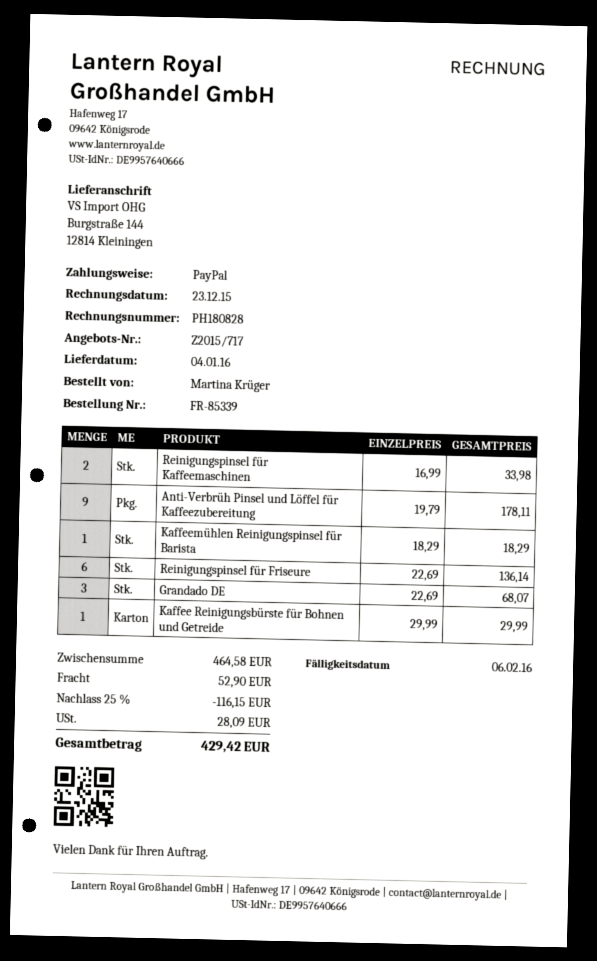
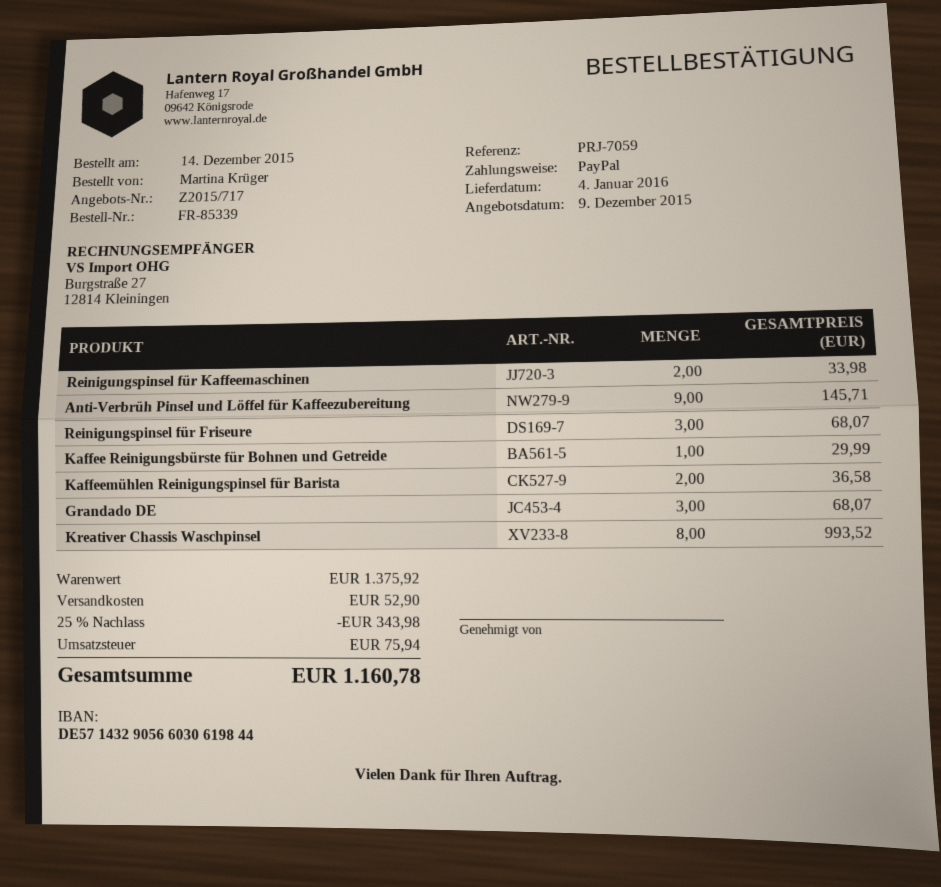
Anti-Verbrüh Pinsel und Löffel für Kaffeezubereitung: 9 for 178.11 -> 9 for 145.71
Kaffeemühlen Reinigungspinsel für Barista: 1 for 18.29 -> 2 for 36.58
Reinigungspinsel für Friseure: 6 for 136.14 -> 3 for 68.07
Kreativer Chassis Waschpinsel: none -> 8 for 993.52
subtotal: 464.58 -> 1375.92
discount: 25% = 116.15 -> 25% = 343.98
tax: 28.09 -> 75.94
total: 429.42 -> 1160.78

